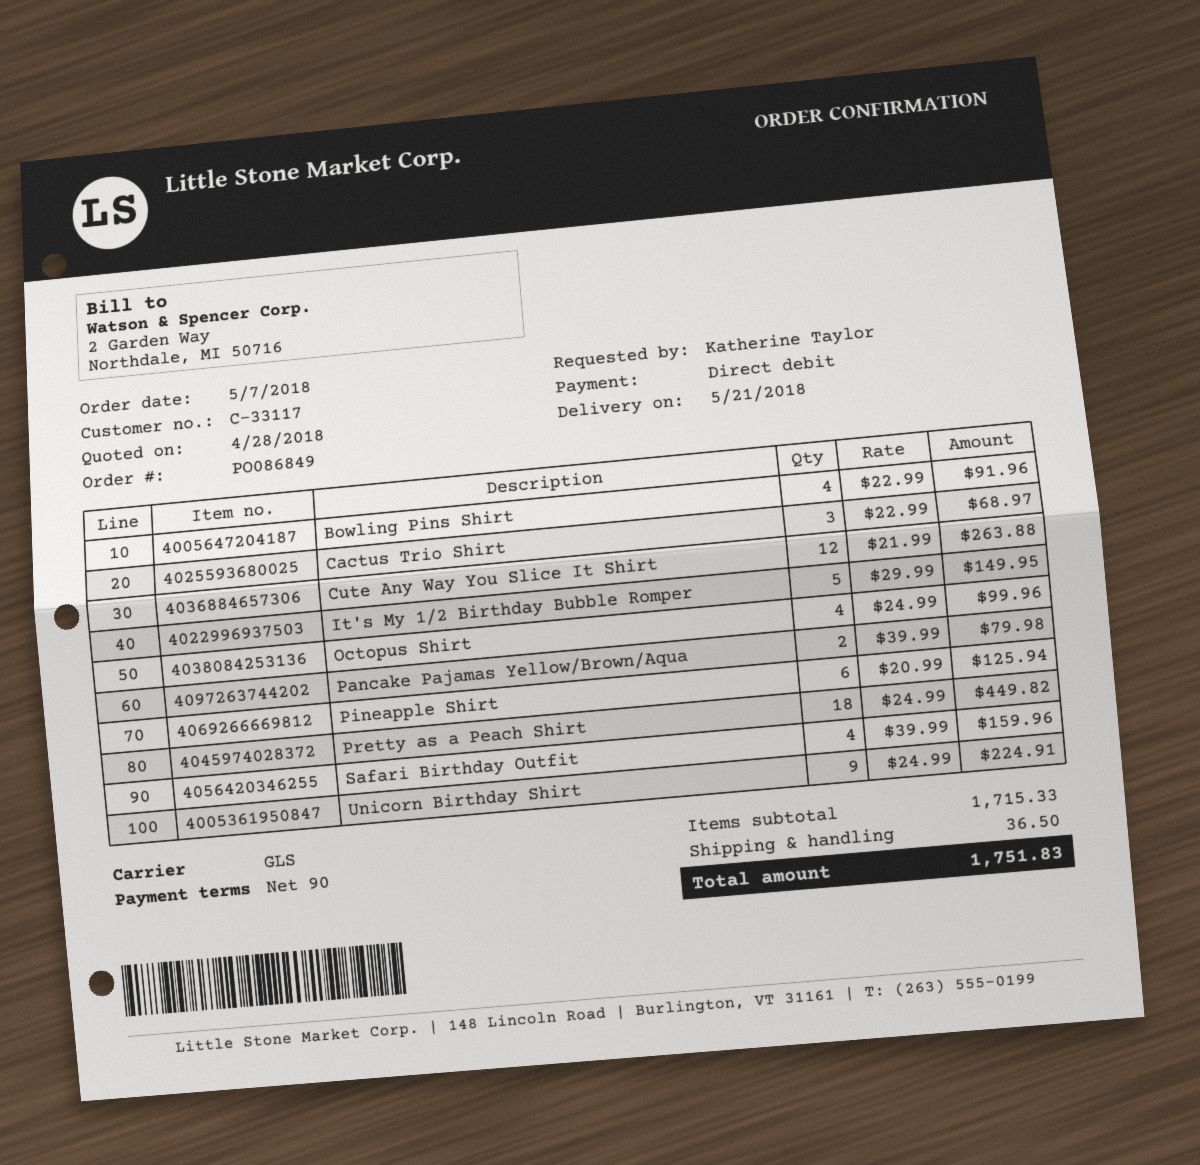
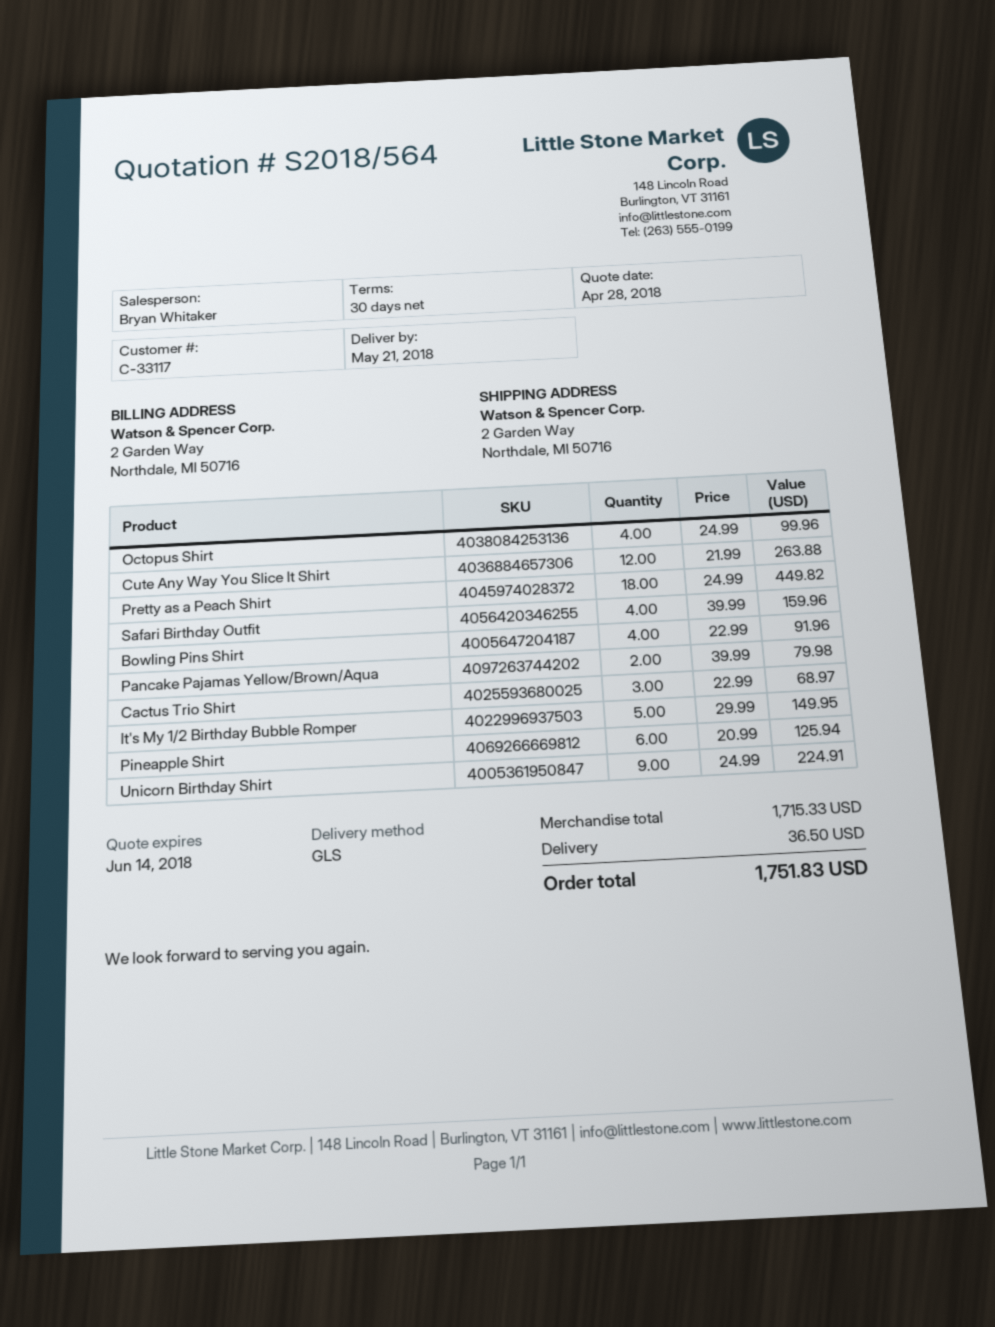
payment terms: 90 days -> 30 days

